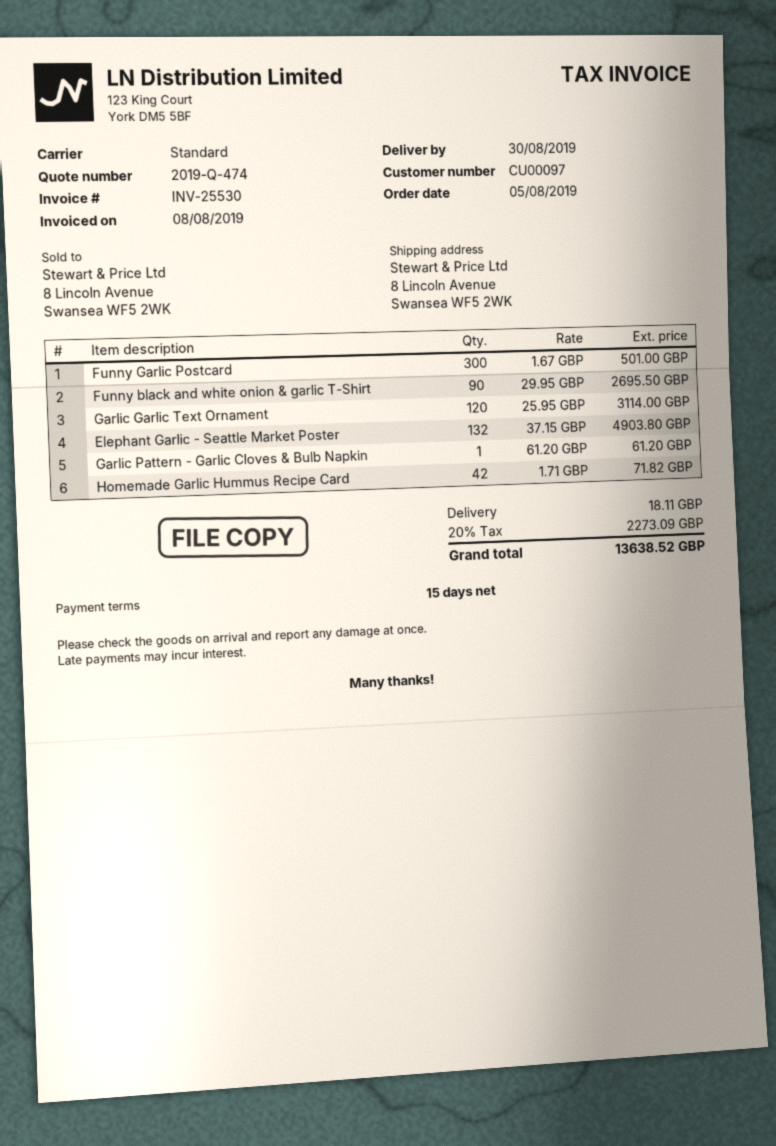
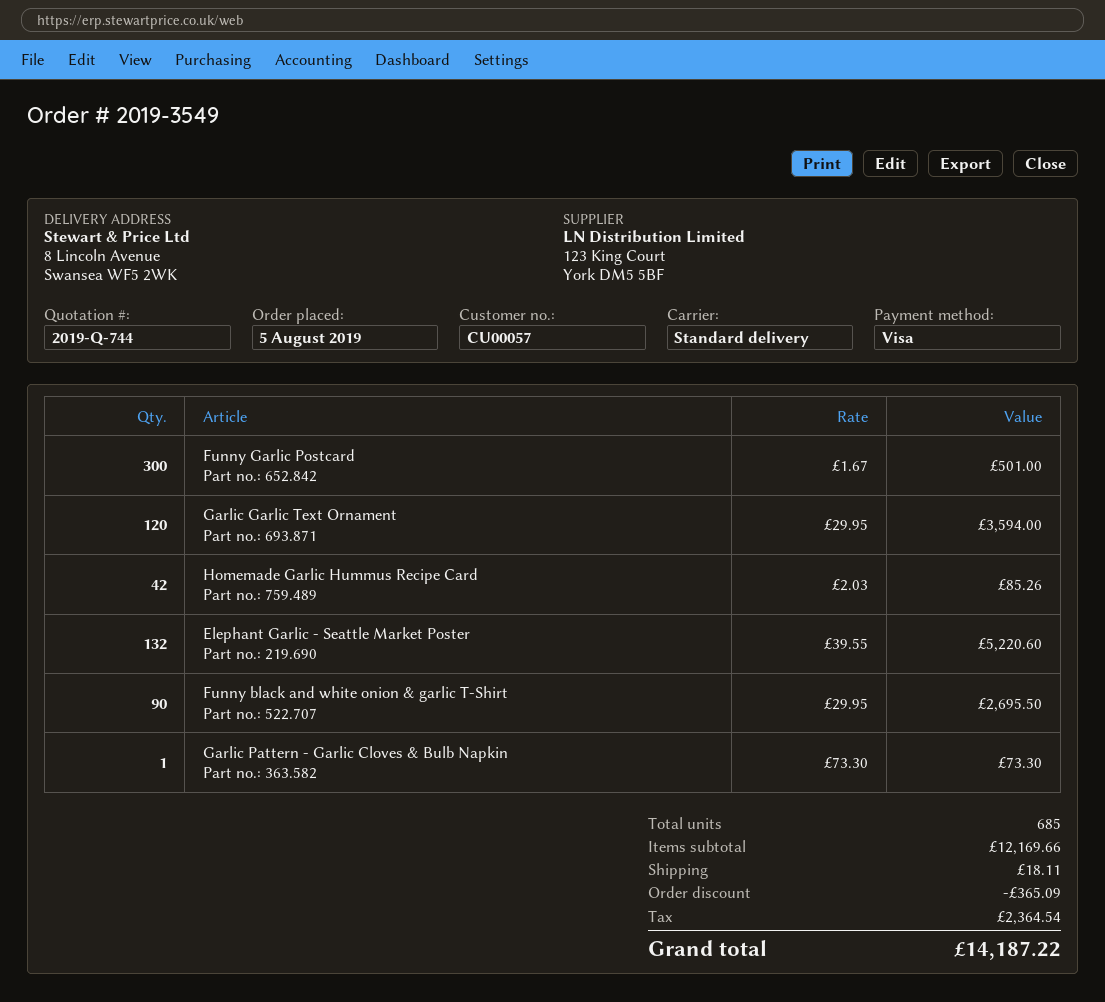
quote number: 2019-Q-474 -> 2019-Q-744
customer number: CU00097 -> CU00057
Garlic Garlic Text Ornament: 120 x 25.95 = 3114.00 -> 120 x 29.95 = 3594.00
Elephant Garlic - Seattle Market Poster: 132 x 37.15 = 4903.80 -> 132 x 39.55 = 5220.60
Garlic Pattern - Garlic Cloves & Bulb Napkin: 1 x 61.20 = 61.20 -> 1 x 73.30 = 73.30
Homemade Garlic Hummus Recipe Card: 42 x 1.71 = 71.82 -> 42 x 2.03 = 85.26
discount: none -> 365.09
tax: 2273.09 -> 2364.54
total: 13638.52 -> 14187.22

